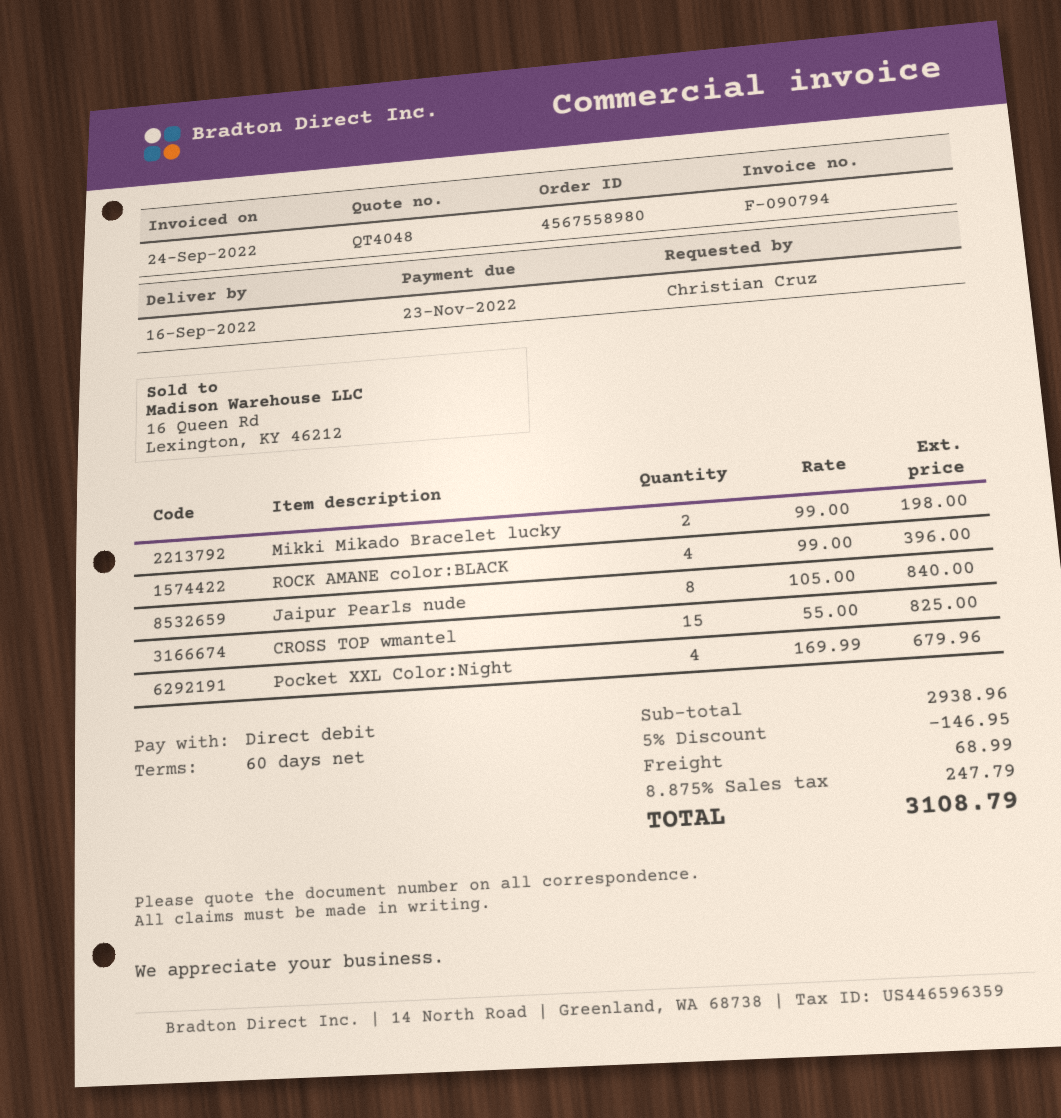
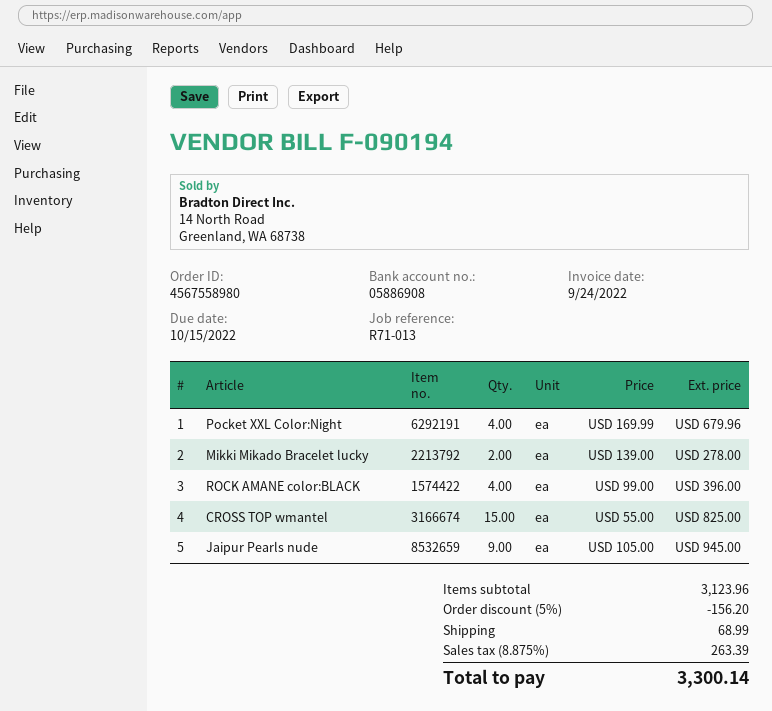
invoice number: F-090794 -> F-090194
due date: 2022-11-23 -> 2022-10-15
Mikki Mikado Bracelet lucky: 2 x 99.00 = 198.00 -> 2 x 139.00 = 278.00
Jaipur Pearls nude: 8 x 105.00 = 840.00 -> 9 x 105.00 = 945.00
subtotal: 2938.96 -> 3123.96
discount: 5% = 146.95 -> 5% = 156.20
tax: 8.875% = 247.79 -> 8.875% = 263.39
total: 3108.79 -> 3300.14

